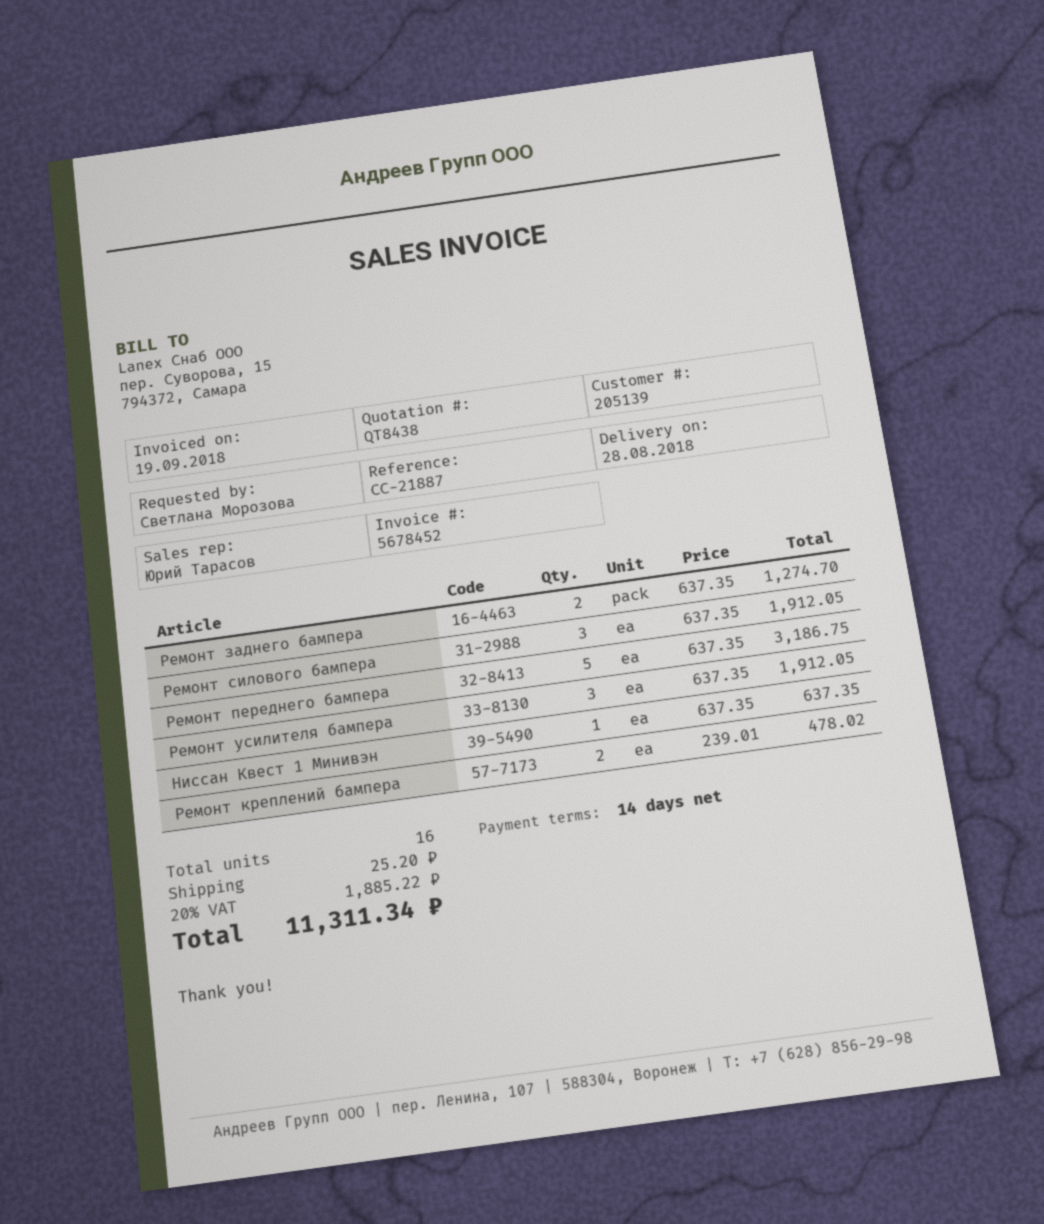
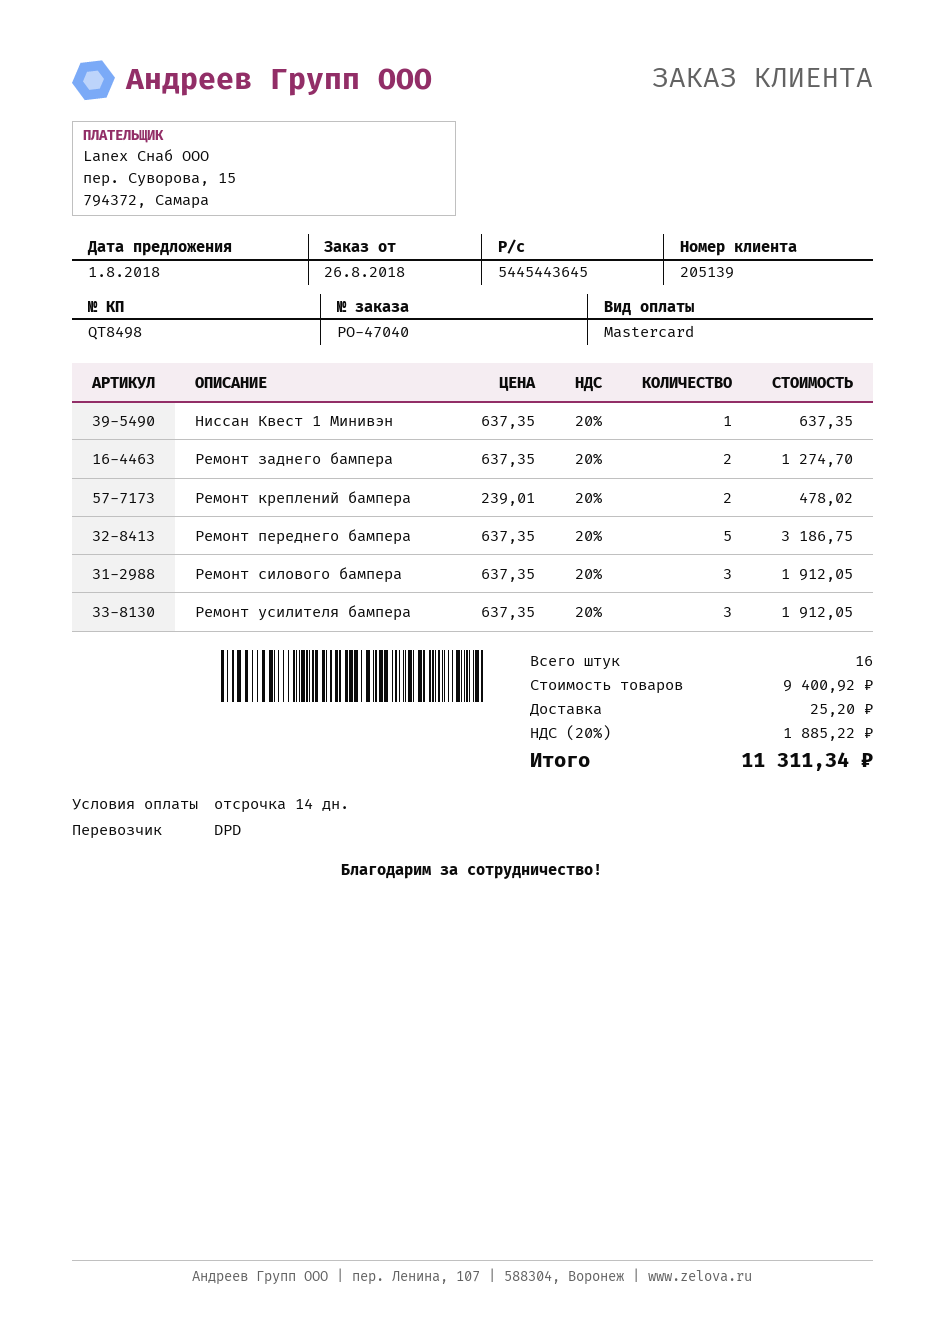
quote number: QT8438 -> QT8498

